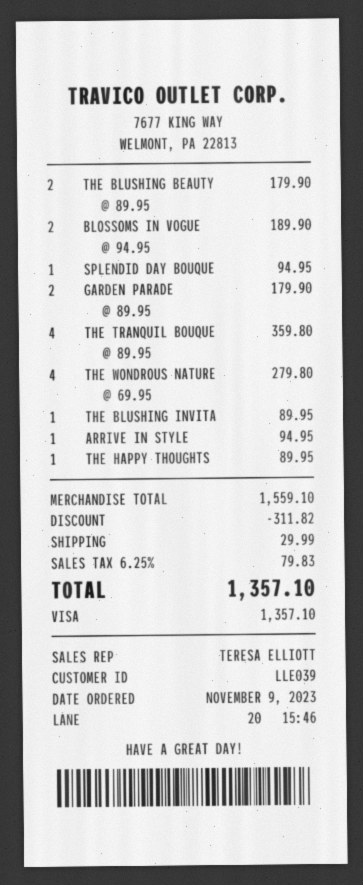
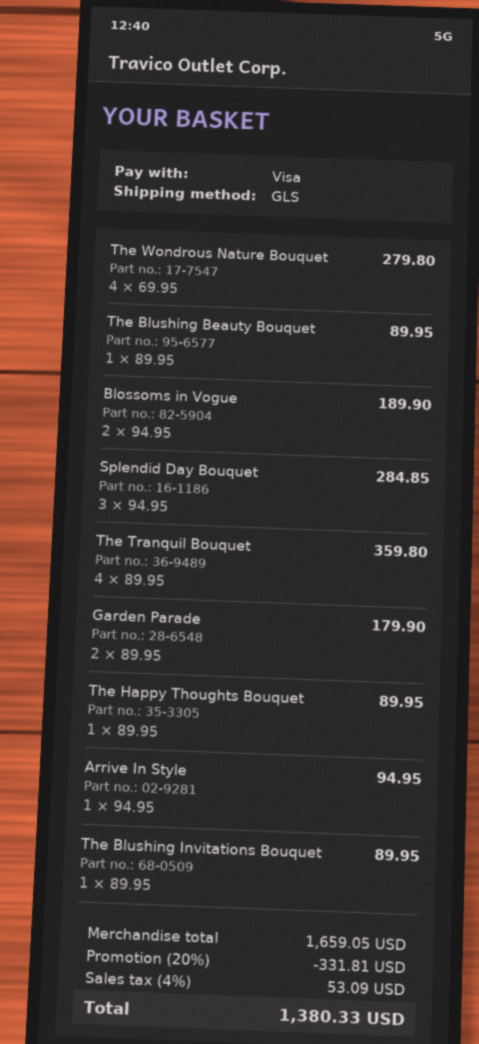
THE BLUSHING BEAUTY: 2 x 89.95 = 179.90 -> 1 x 89.95 = 89.95
SPLENDID DAY BOUQUE: 1 x 94.95 = 94.95 -> 3 x 94.95 = 284.85
subtotal: 1559.10 -> 1659.05
discount: 311.82 -> 331.81
shipping: 29.99 -> none
tax: 6.25% = 79.83 -> 4% = 53.09
total: 1357.10 -> 1380.33

